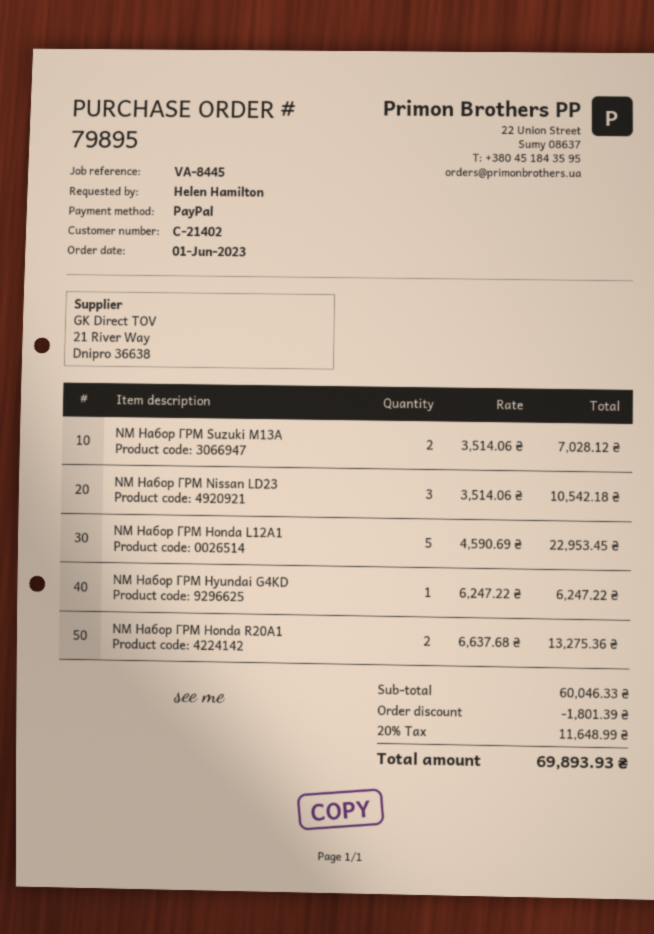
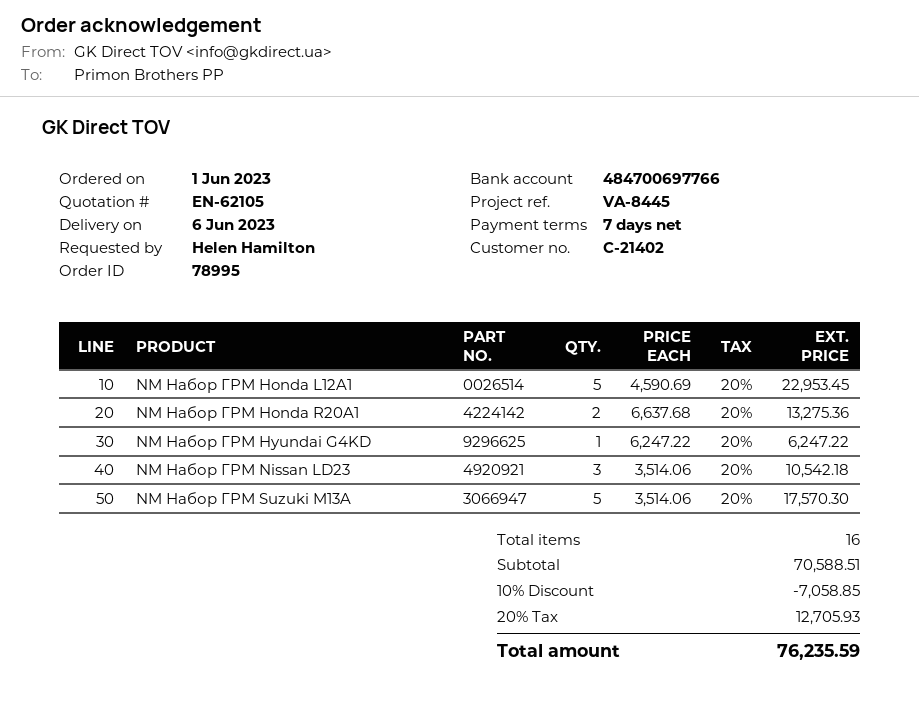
order number: 79895 -> 78995
NM Набор ГРМ Suzuki M13A: 2 x 3514.06 = 7028.12 -> 5 x 3514.06 = 17570.30
subtotal: 60046.33 -> 70588.51
discount: 1801.39 -> 7058.85
tax: 20% = 11648.99 -> 20% = 12705.93
total: 69893.93 -> 76235.59

